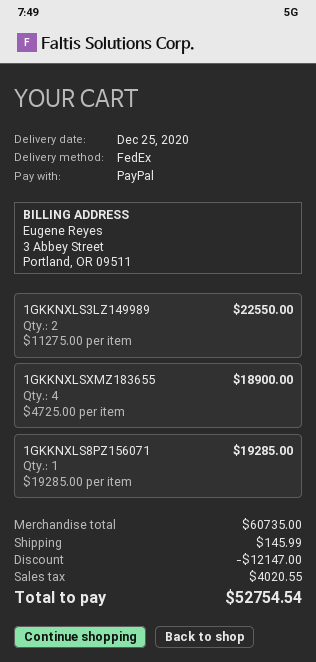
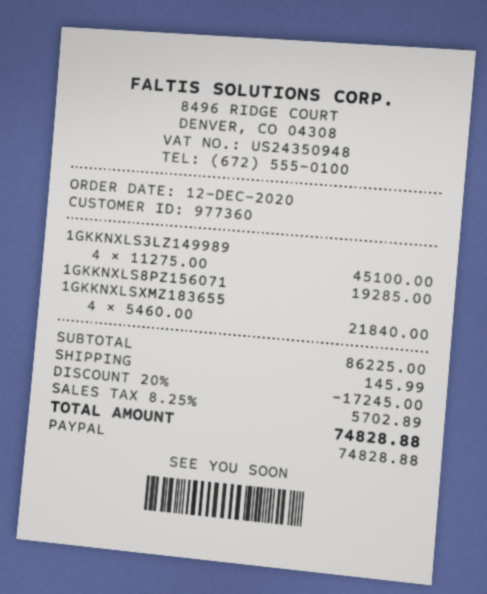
1GKKNXLS3LZ149989: 2 x 11275.00 = 22550.00 -> 4 x 11275.00 = 45100.00
1GKKNXLSXMZ183655: 4 x 4725.00 = 18900.00 -> 4 x 5460.00 = 21840.00
subtotal: 60735.00 -> 86225.00
discount: 12147.00 -> 17245.00
tax: 4020.55 -> 5702.89
total: 52754.54 -> 74828.88

